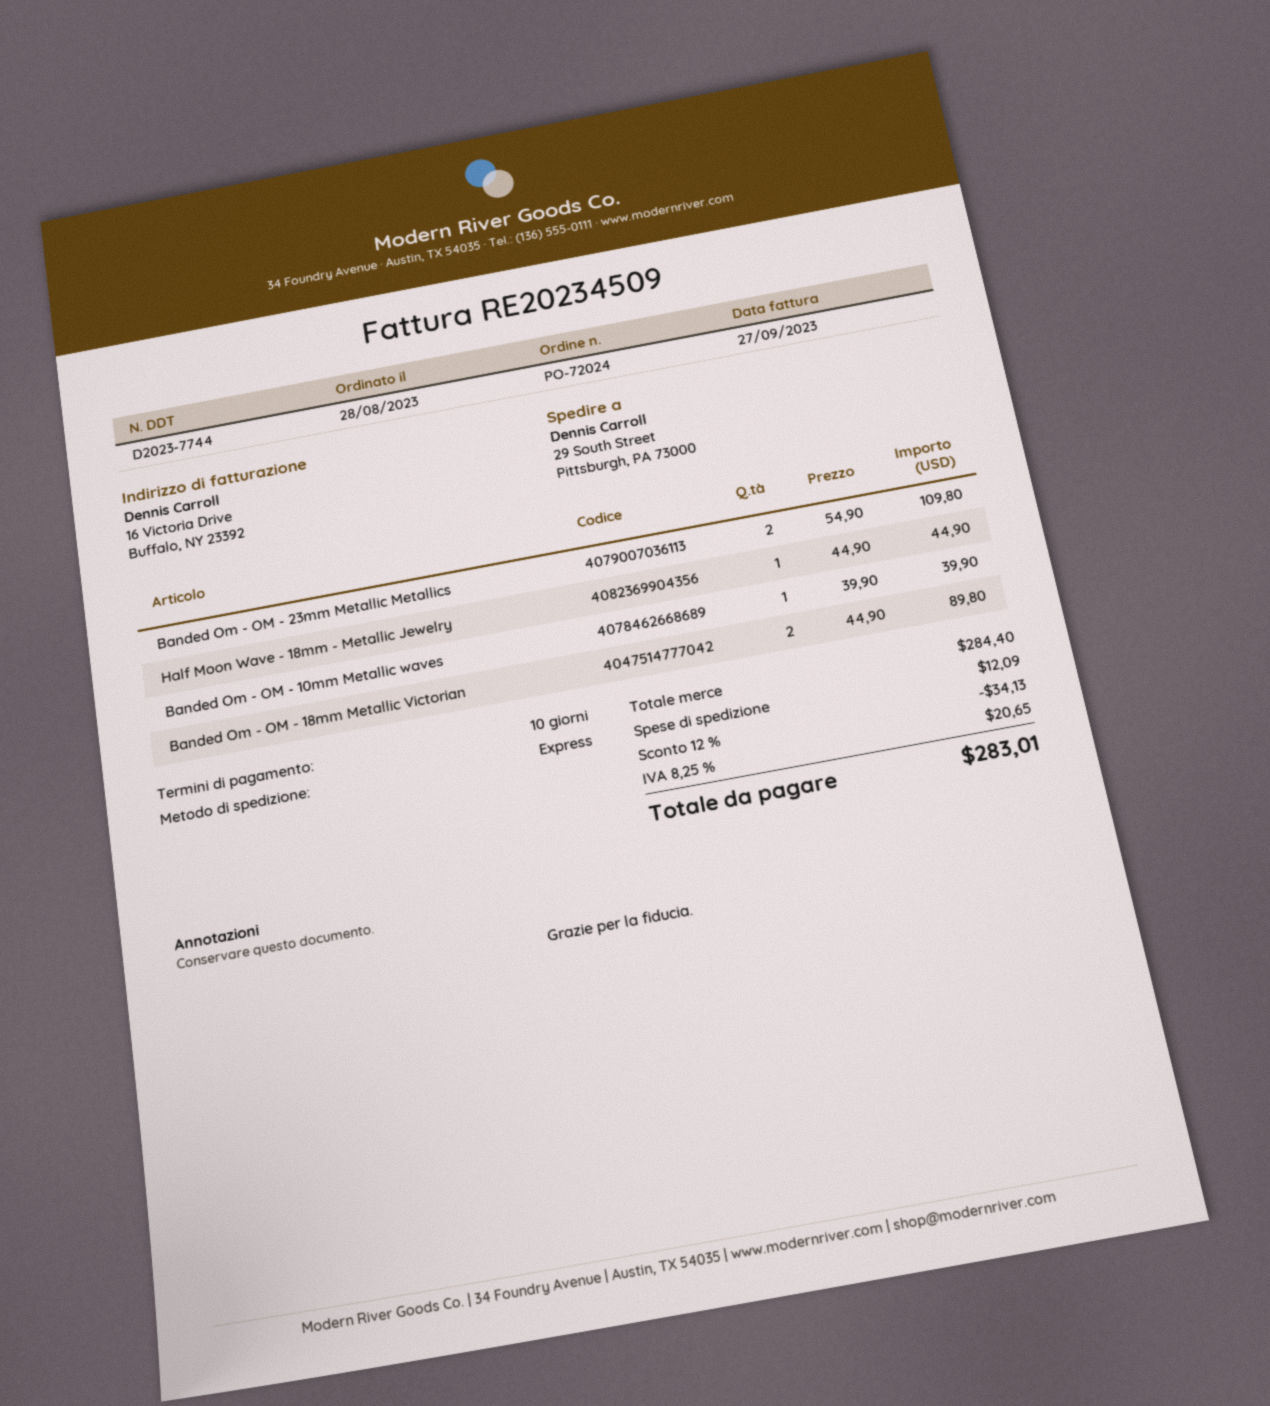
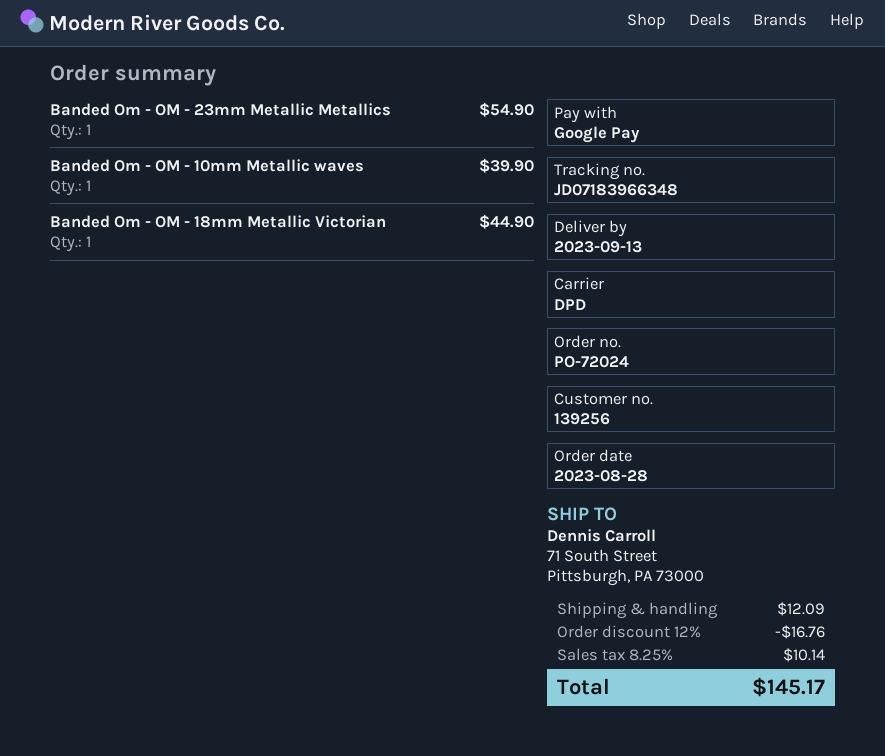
shipping method: express -> DPD
ship to: 29 South Street, Pittsburgh, PA 73000 -> 71 South Street, Pittsburgh, PA 73000
Banded Om - OM - 23mm Metallic Metallics: 2 for 109.80 -> 1 for 54.90
Half Moon Wave - 18mm - Metallic Jewelry: 1 for 44.90 -> none
Banded Om - OM - 18mm Metallic Victorian: 2 for 89.80 -> 1 for 44.90
discount: 12% = 34.13 -> 12% = 16.76
tax: 8.25% = 20.65 -> 8.25% = 10.14
total: 283.01 -> 145.17

